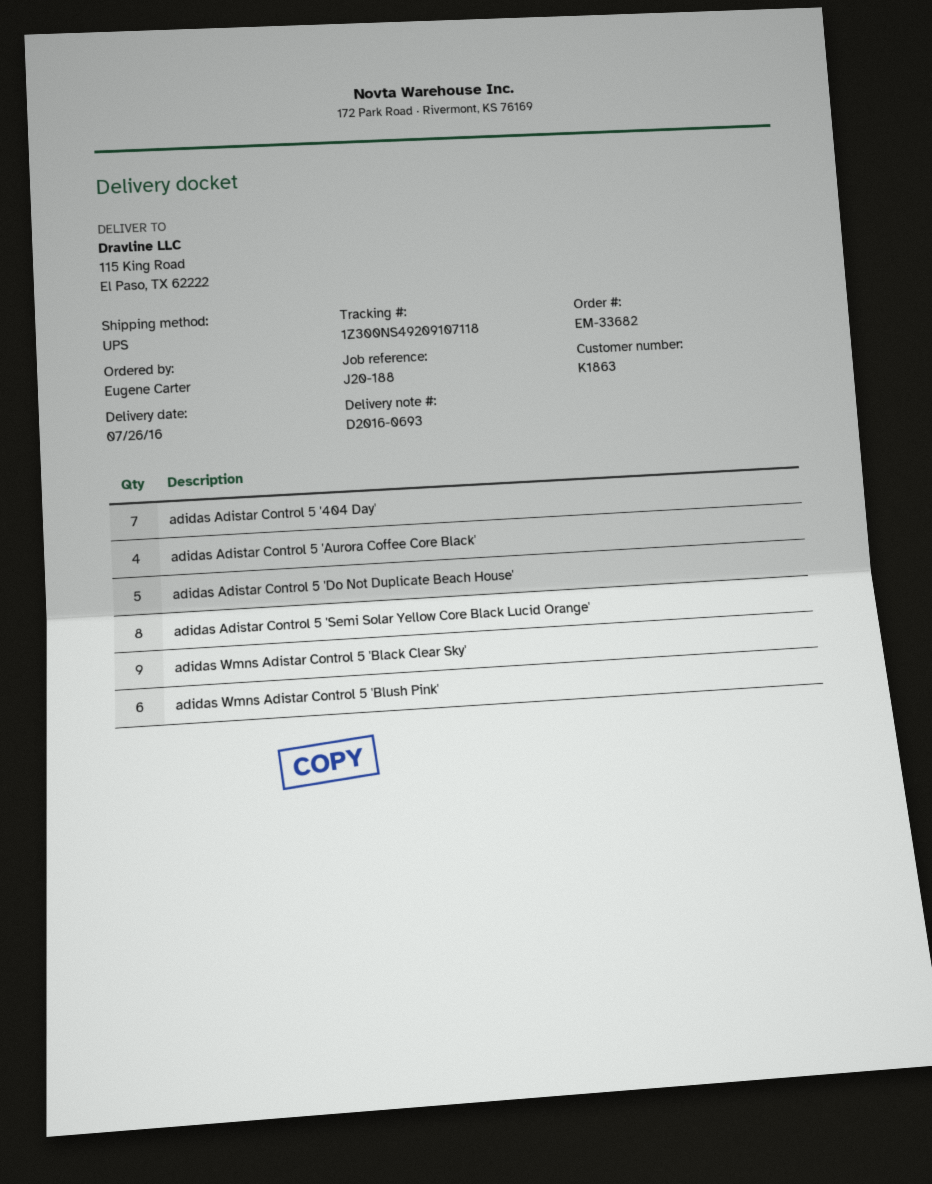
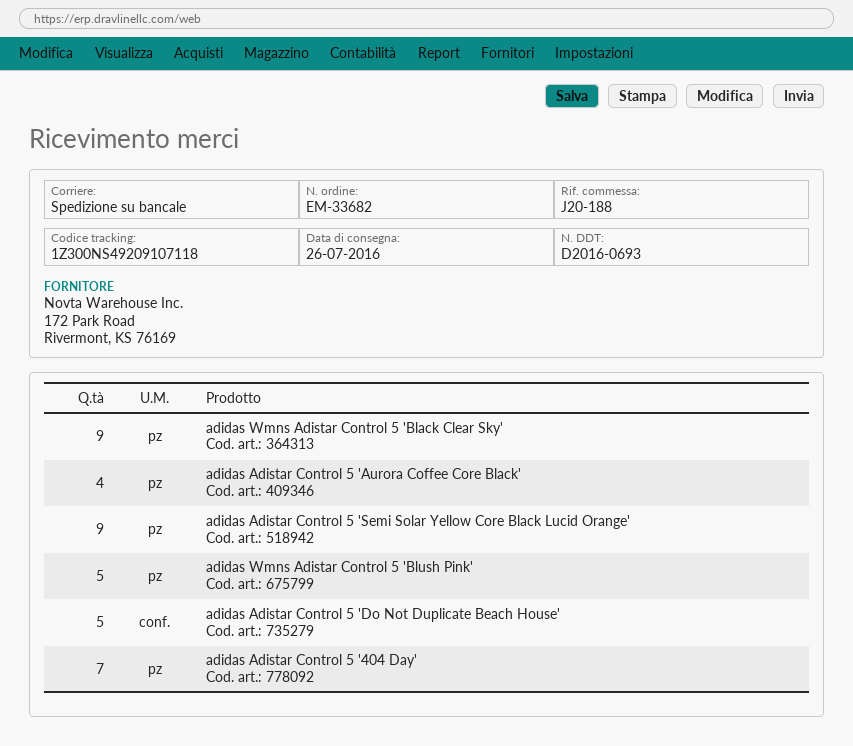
shipping method: UPS -> pallet freight
adidas Adistar Control 5 'Semi Solar Yellow Core Black Lucid Orange': 8 -> 9
adidas Wmns Adistar Control 5 'Blush Pink': 6 -> 5

